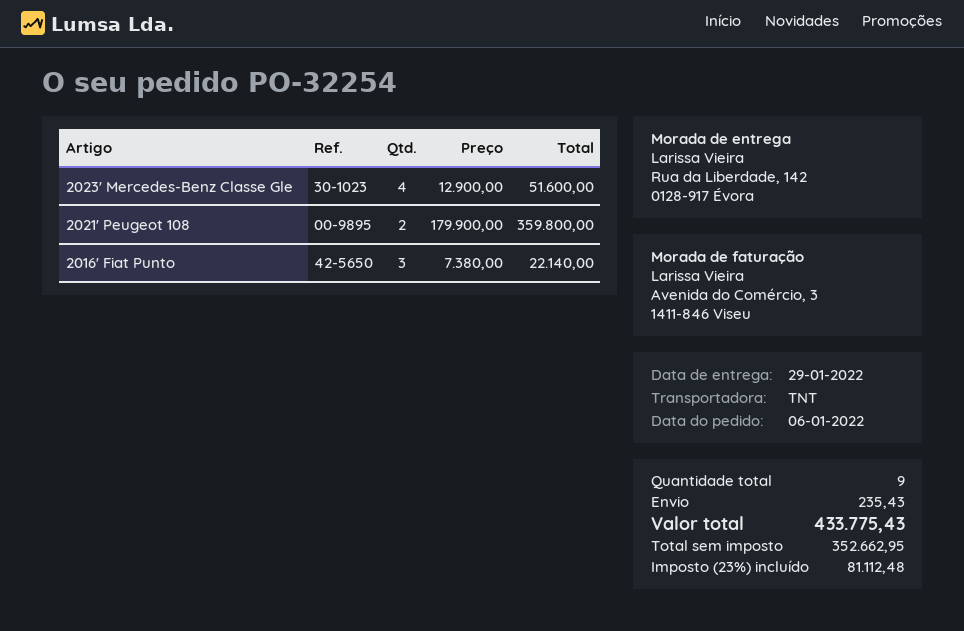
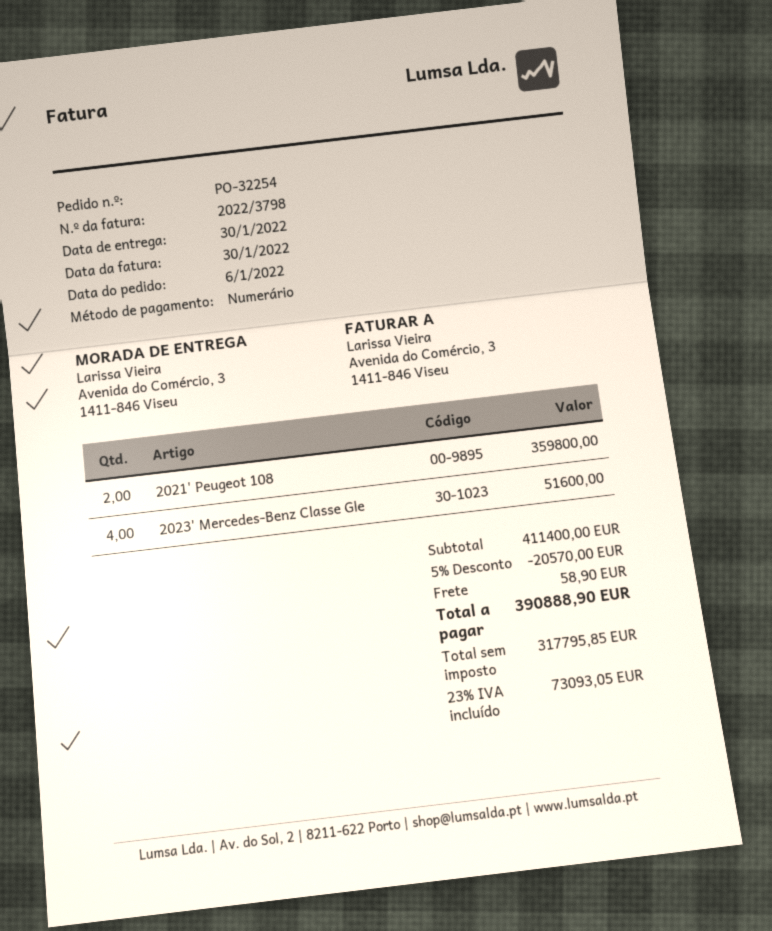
delivery date: 2022-01-29 -> 2022-01-30
ship to: Rua da Liberdade, 142, 0128-917 Évora -> Avenida do Comércio, 3, 1411-846 Viseu
2016' Fiat Punto: 3 for 22140.00 -> none
discount: none -> 5% = 20570.00
shipping: 235.43 -> 58.90
net: 352662.95 -> 317795.85
tax: 23% = 81112.48 -> 23% = 73093.05
total: 433775.43 -> 390888.90

